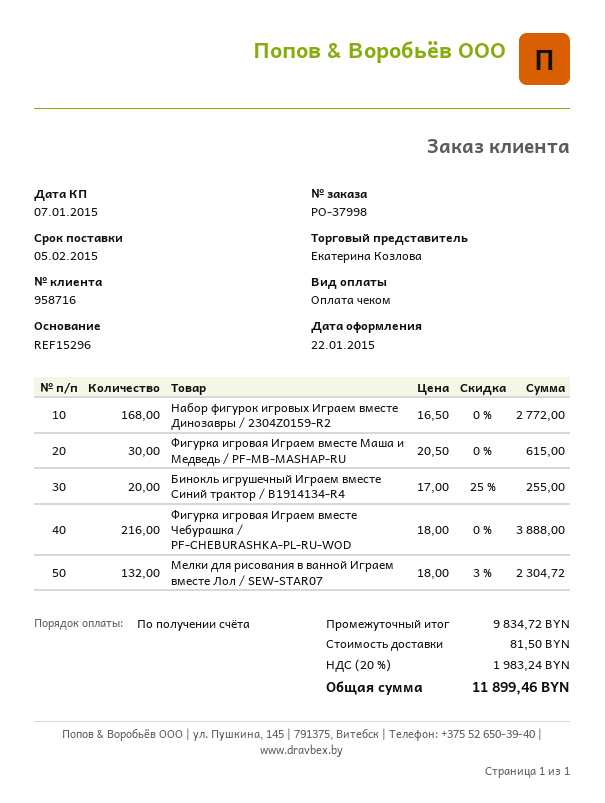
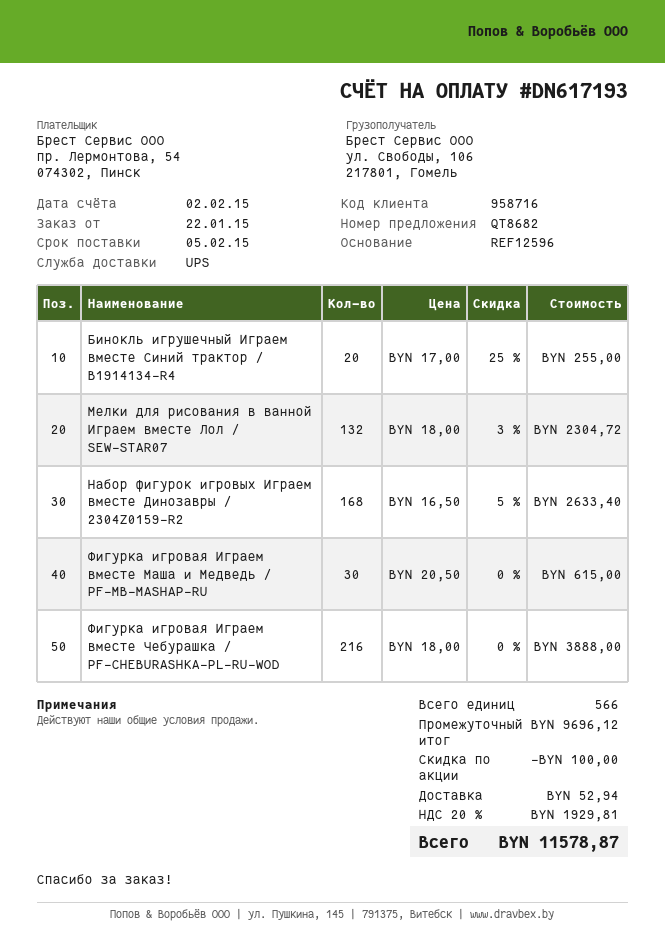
reference: REF15296 -> REF12596
Набор фигурок игровых Играем вместе Динозавры / 2304Z0159-R2: 168 x 16.50 = 2772.00 -> 168 x 16.50 - 5% = 2633.40
subtotal: 9834.72 -> 9696.12
discount: none -> 100.00
shipping: 81.50 -> 52.94
tax: 20% = 1983.24 -> 20% = 1929.81
total: 11899.46 -> 11578.87

